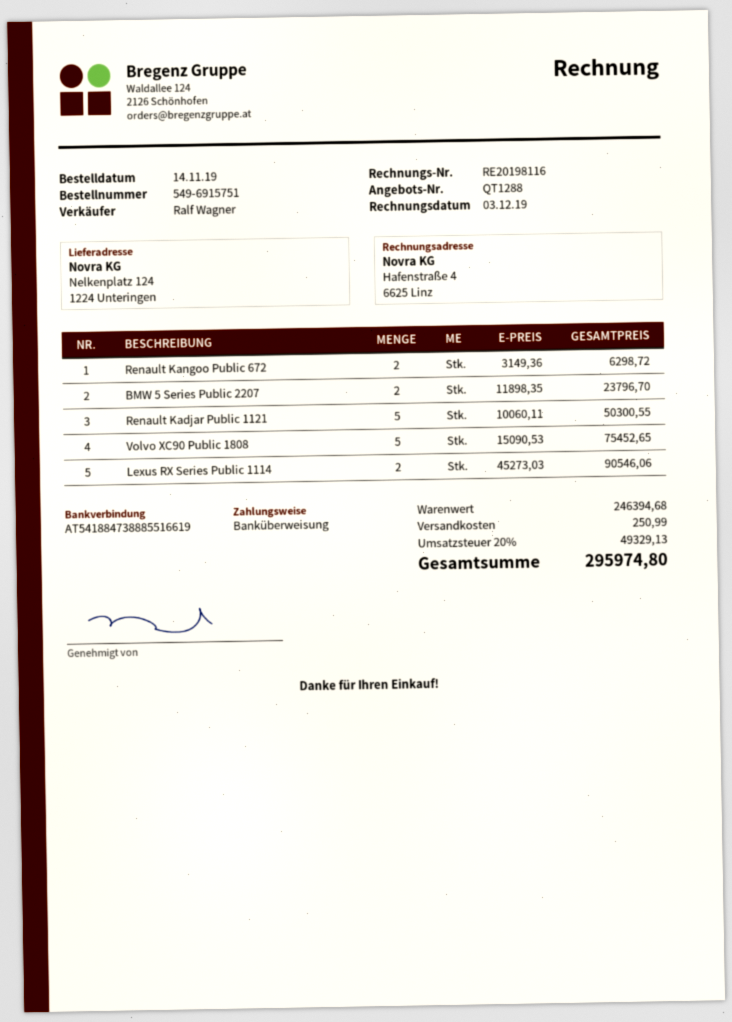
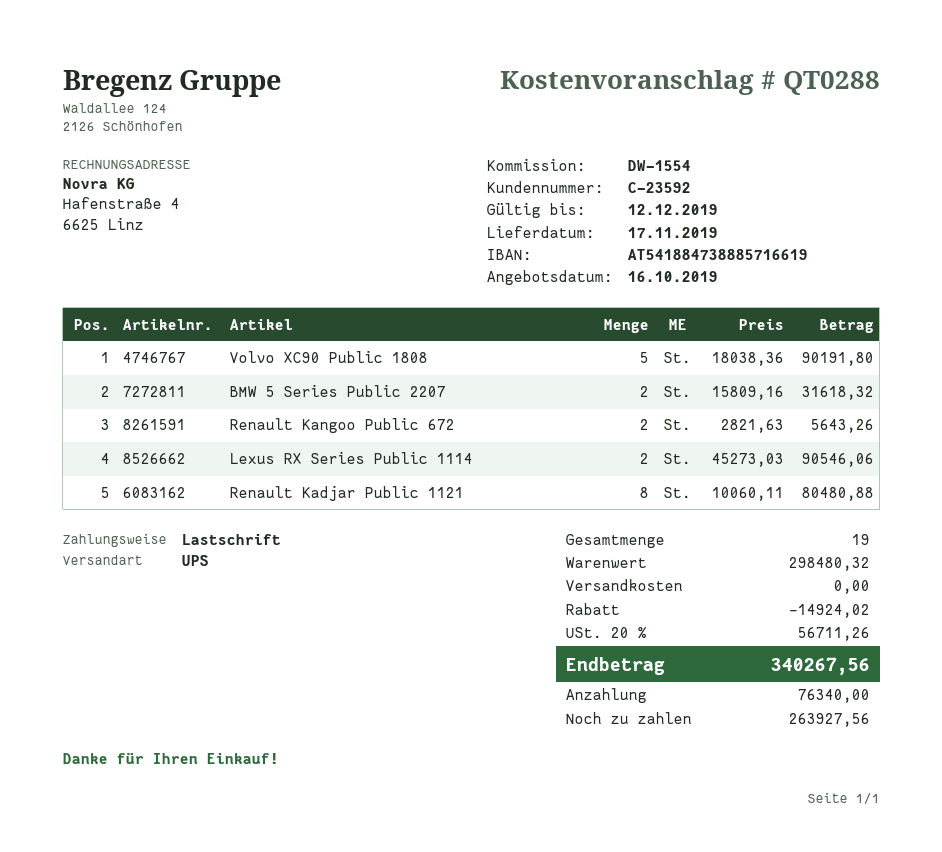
quote number: QT1288 -> QT0288
payment method: bank transfer -> direct debit
bank account: AT541884738885516619 -> AT541884738885716619
Renault Kangoo Public 672: 2 x 3149.36 = 6298.72 -> 2 x 2821.63 = 5643.26
BMW 5 Series Public 2207: 2 x 11898.35 = 23796.70 -> 2 x 15809.16 = 31618.32
Renault Kadjar Public 1121: 5 x 10060.11 = 50300.55 -> 8 x 10060.11 = 80480.88
Volvo XC90 Public 1808: 5 x 15090.53 = 75452.65 -> 5 x 18038.36 = 90191.80
subtotal: 246394.68 -> 298480.32
discount: none -> 14924.02
shipping: 250.99 -> 0.00
tax: 20% = 49329.13 -> 20% = 56711.26
total: 295974.80 -> 340267.56

